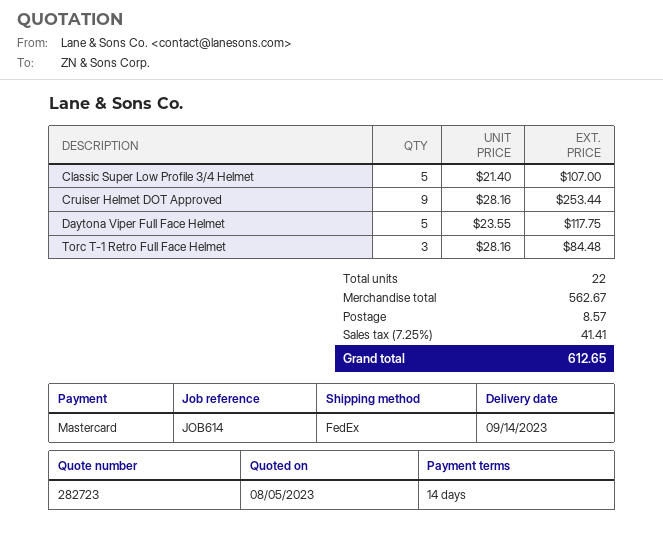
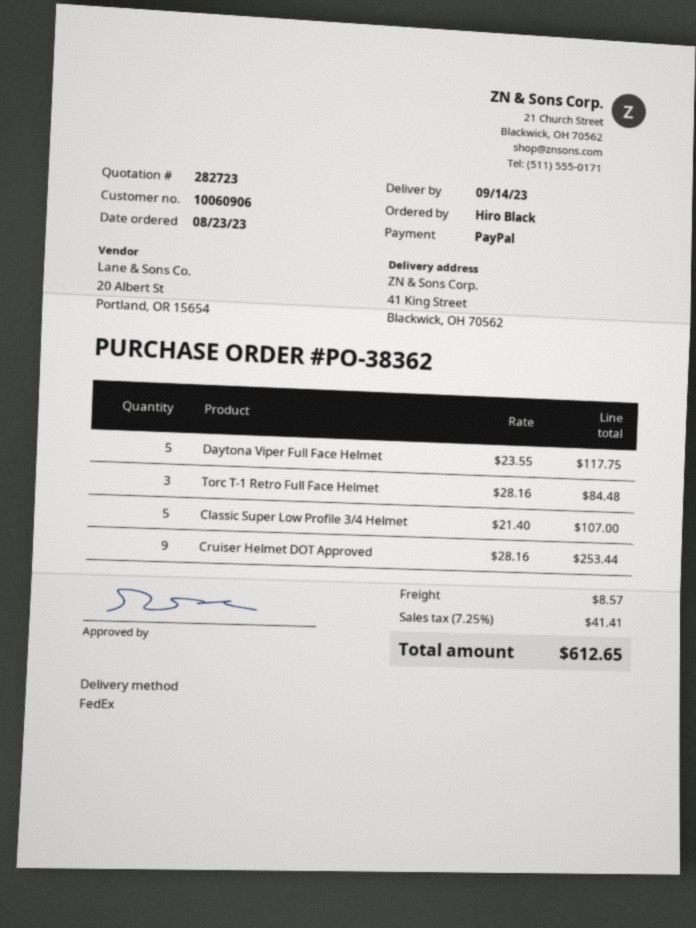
payment method: Mastercard -> PayPal

